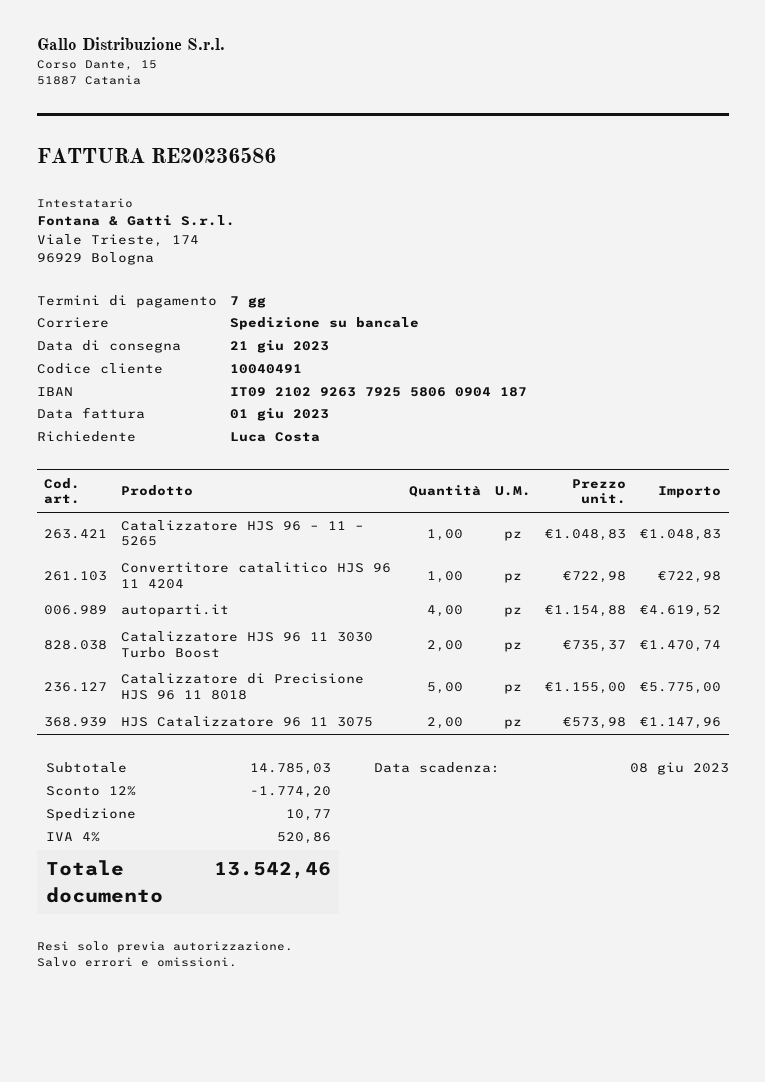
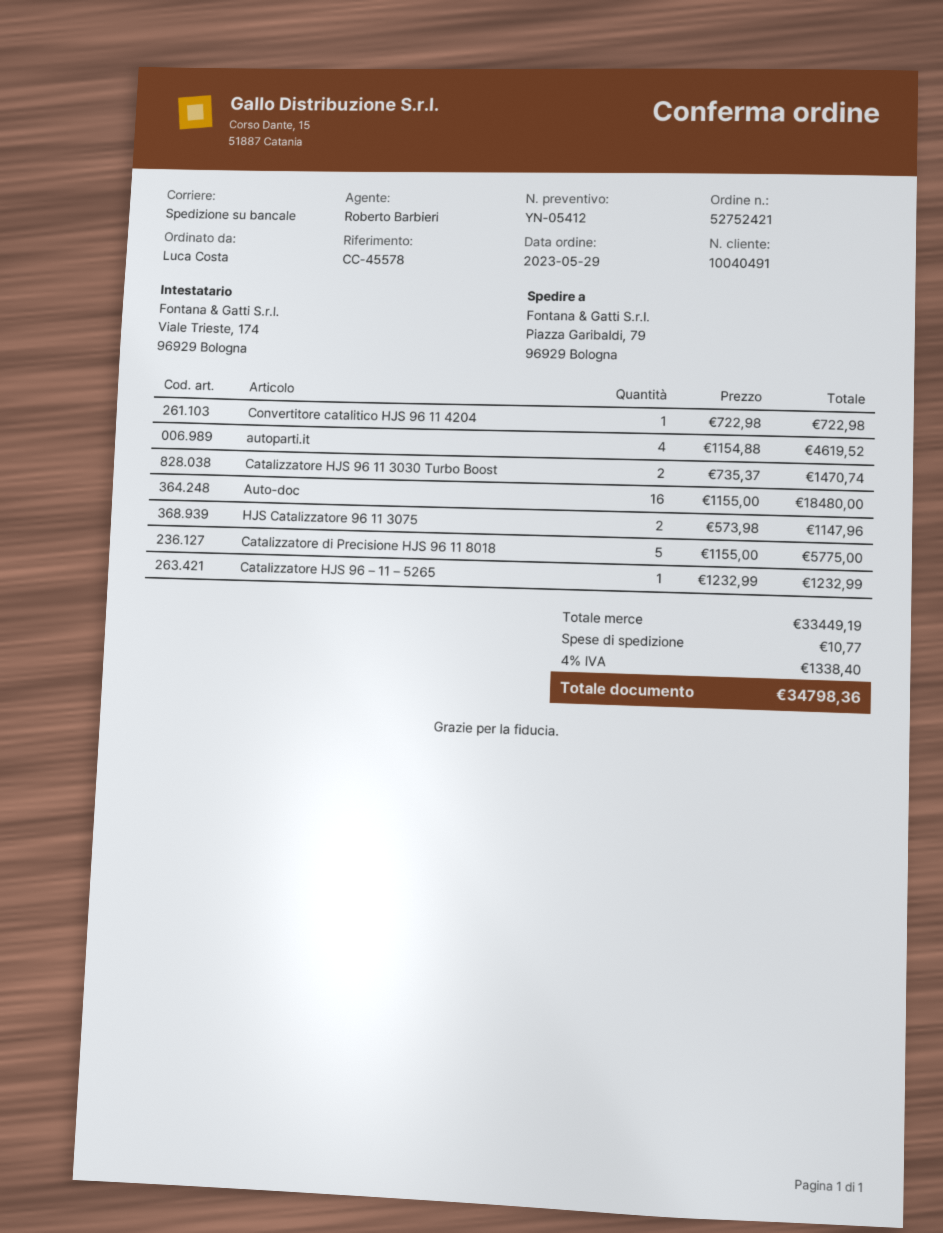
Catalizzatore HJS 96 – 11 – 5265: 1 x 1048.83 = 1048.83 -> 1 x 1232.99 = 1232.99
Auto-doc: none -> 16 x 1155.00 = 18480.00
subtotal: 14785.03 -> 33449.19
discount: 12% = 1774.20 -> none
tax: 4% = 520.86 -> 4% = 1338.40
total: 13542.46 -> 34798.36

